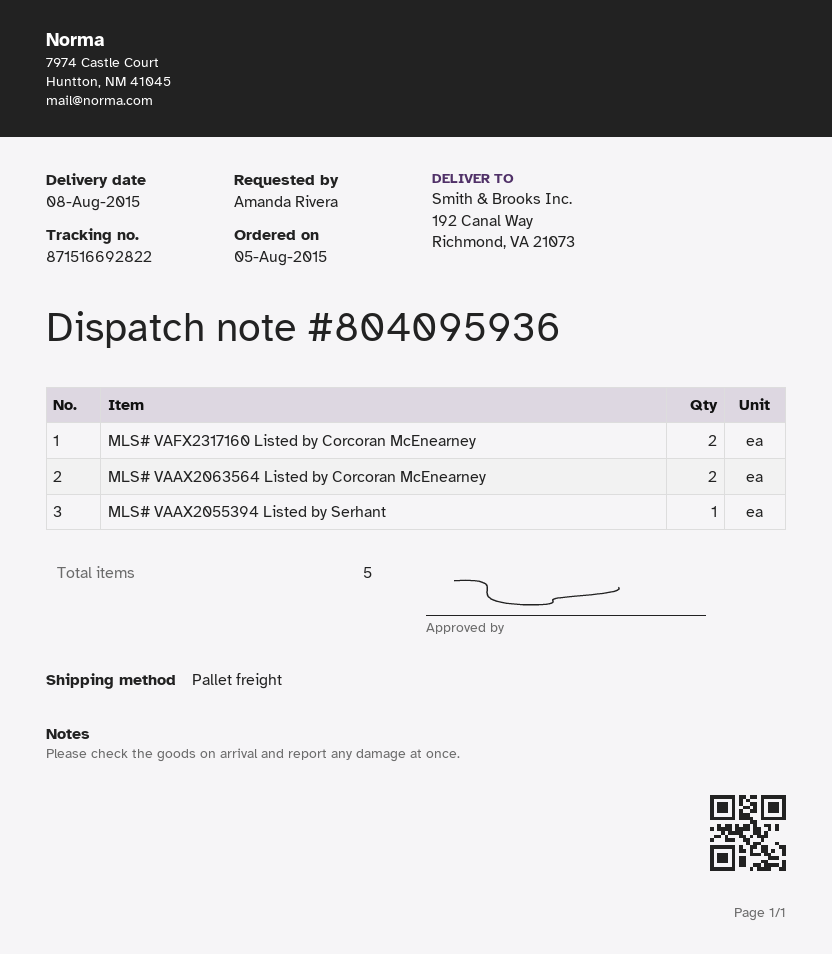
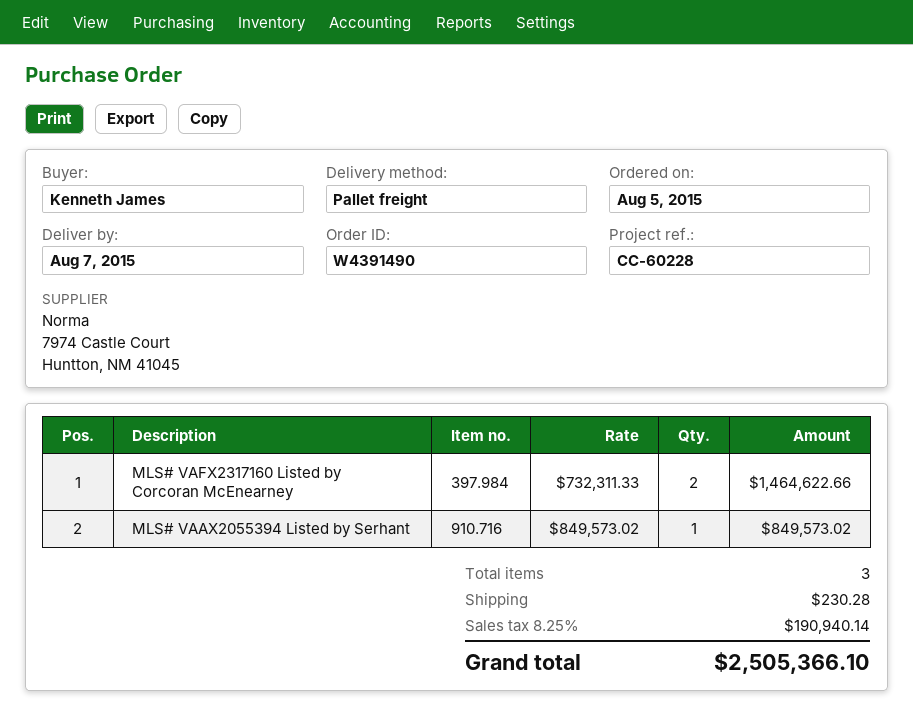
delivery date: 2015-08-08 -> 2015-08-07
ordered by: Amanda Rivera -> Kenneth James
MLS# VAAX2063564 Listed by Corcoran McEnearney: 2 -> none
total quantity: 5 -> 3

